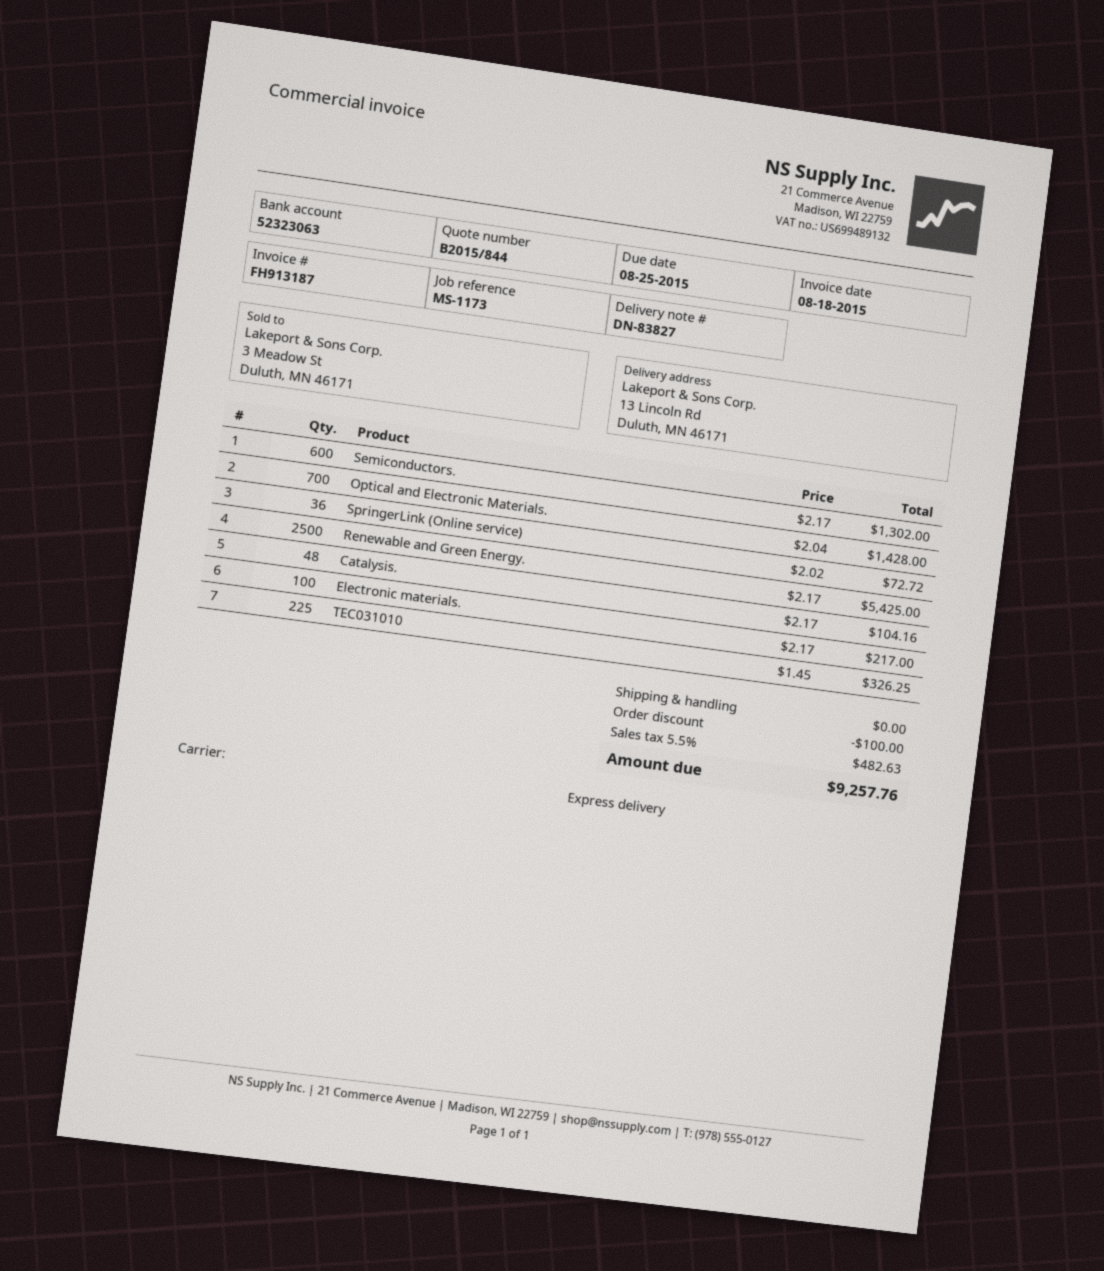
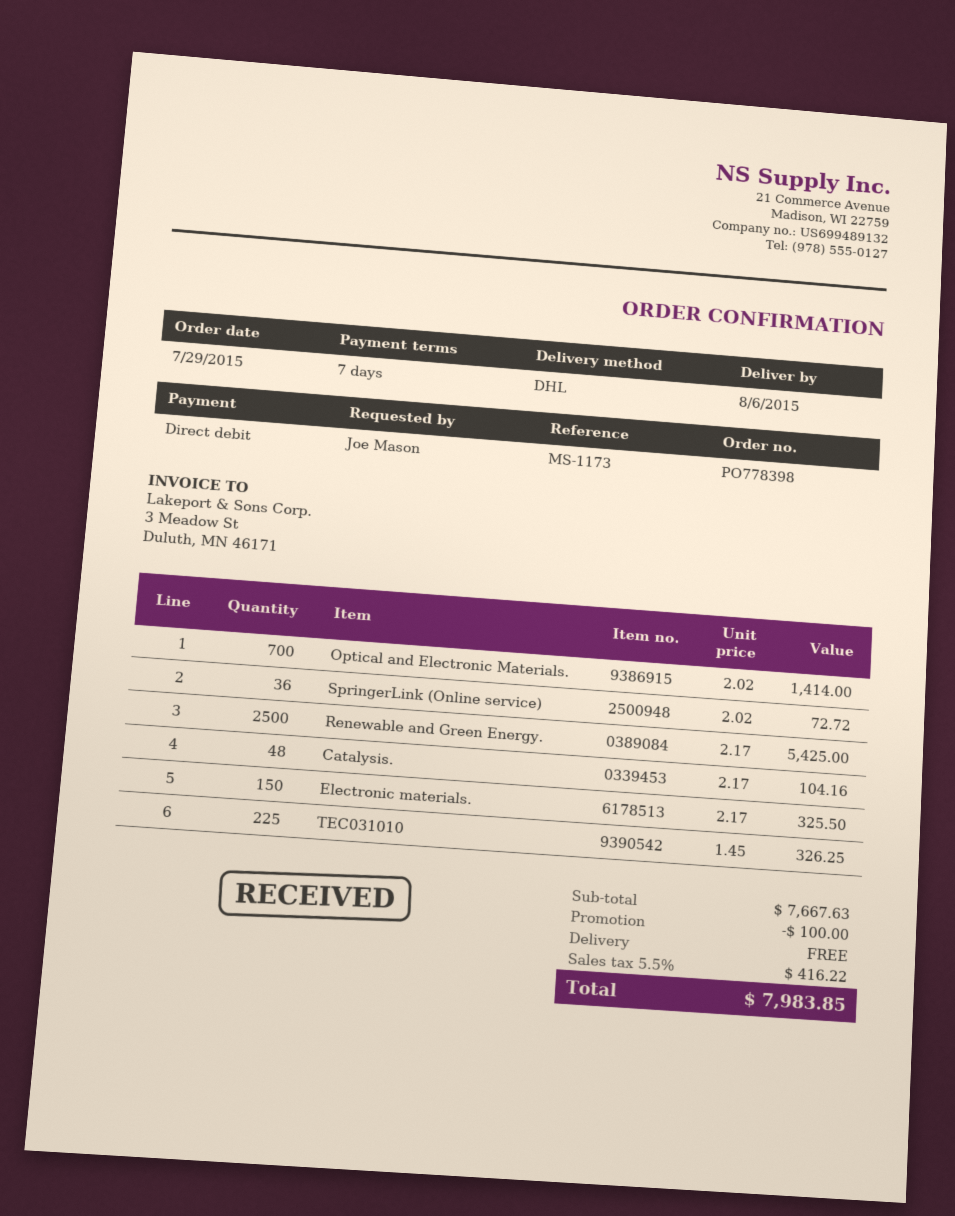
shipping method: express -> DHL
Semiconductors.: 600 x 2.17 = 1302.00 -> none
Optical and Electronic Materials.: 700 x 2.04 = 1428.00 -> 700 x 2.02 = 1414.00
Electronic materials.: 100 x 2.17 = 217.00 -> 150 x 2.17 = 325.50
tax: 5.5% = 482.63 -> 5.5% = 416.22
total: 9257.76 -> 7983.85

